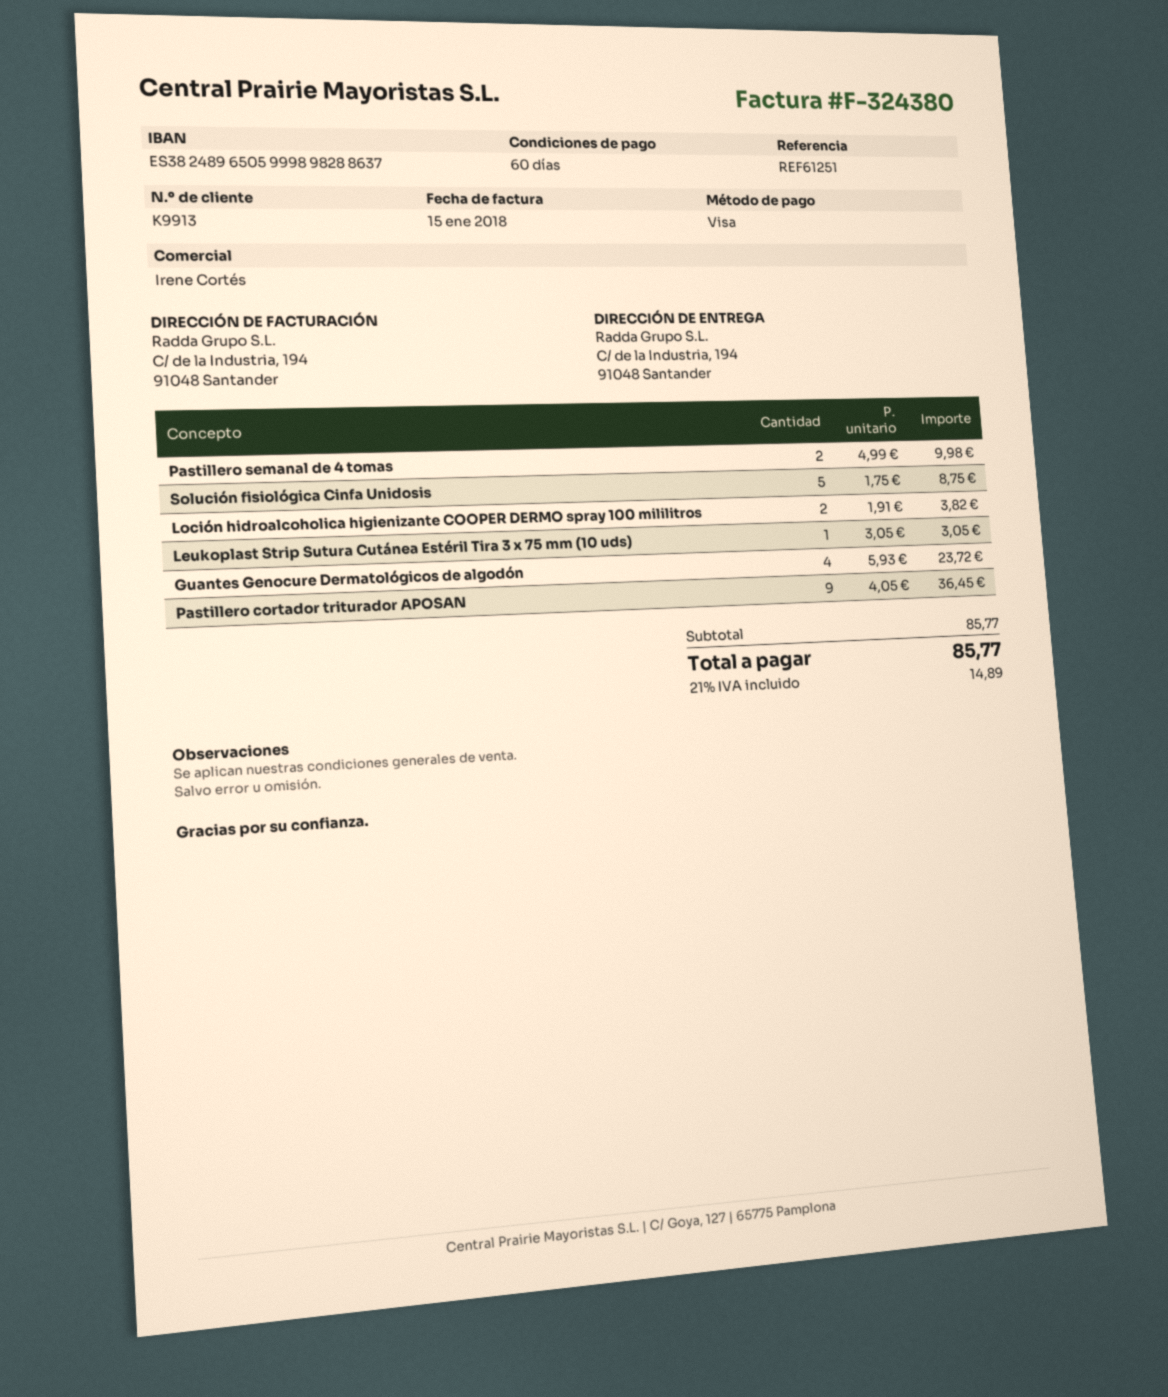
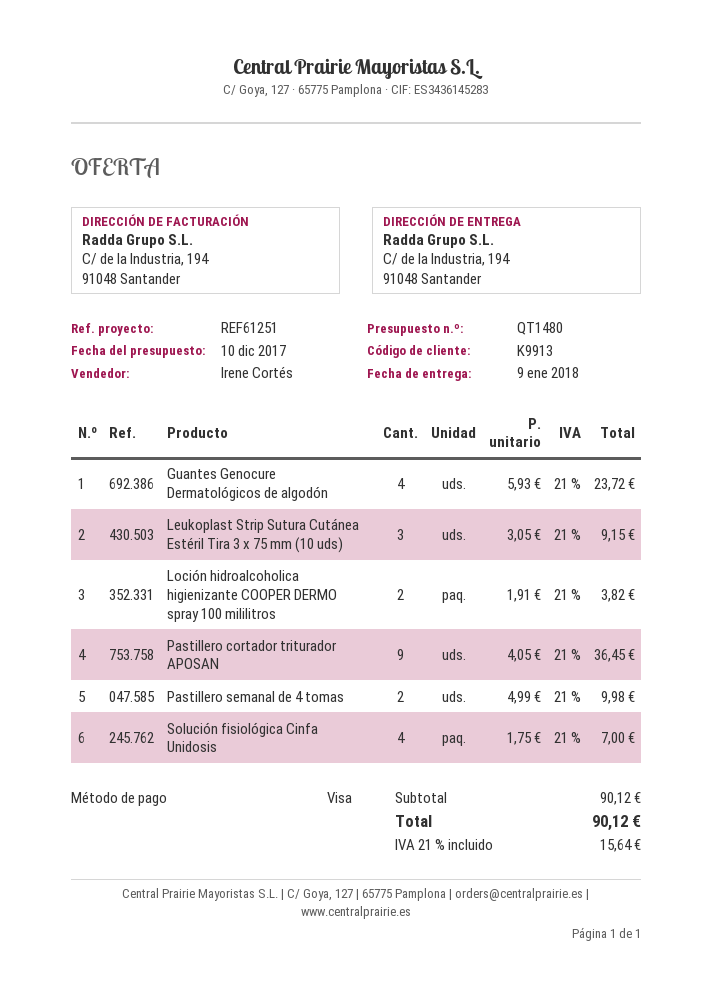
Solución fisiológica Cinfa Unidosis: 5 x 1.75 = 8.75 -> 4 x 1.75 = 7.00
Leukoplast Strip Sutura Cutánea Estéril Tira 3 x 75 mm (10 uds): 1 x 3.05 = 3.05 -> 3 x 3.05 = 9.15
subtotal: 85.77 -> 90.12
tax: 21% = 14.89 -> 21% = 15.64
total: 85.77 -> 90.12

